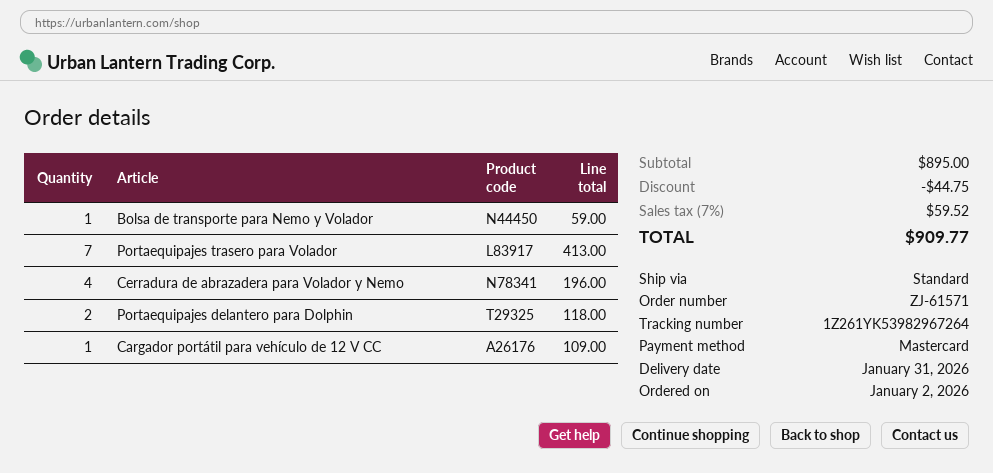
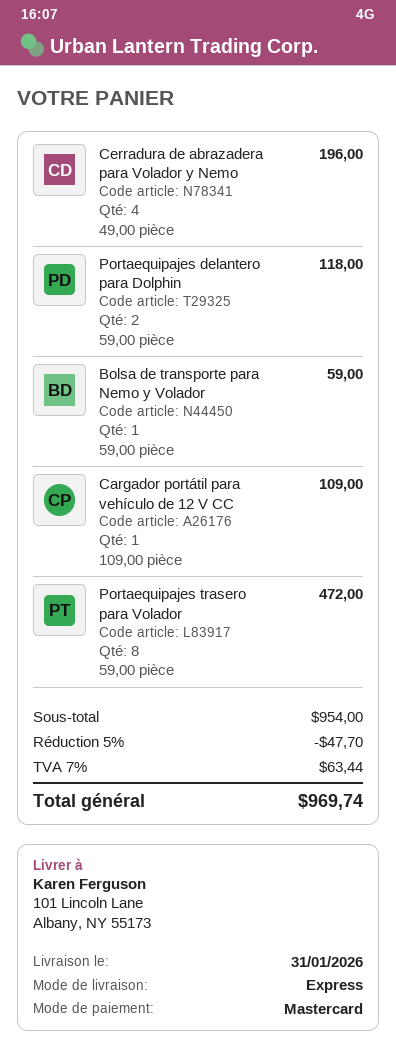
shipping method: standard -> express
Portaequipajes trasero para Volador: 7 for 413.00 -> 8 for 472.00
subtotal: 895.00 -> 954.00
discount: 44.75 -> 47.70
tax: 7% = 59.52 -> 7% = 63.44
total: 909.77 -> 969.74

